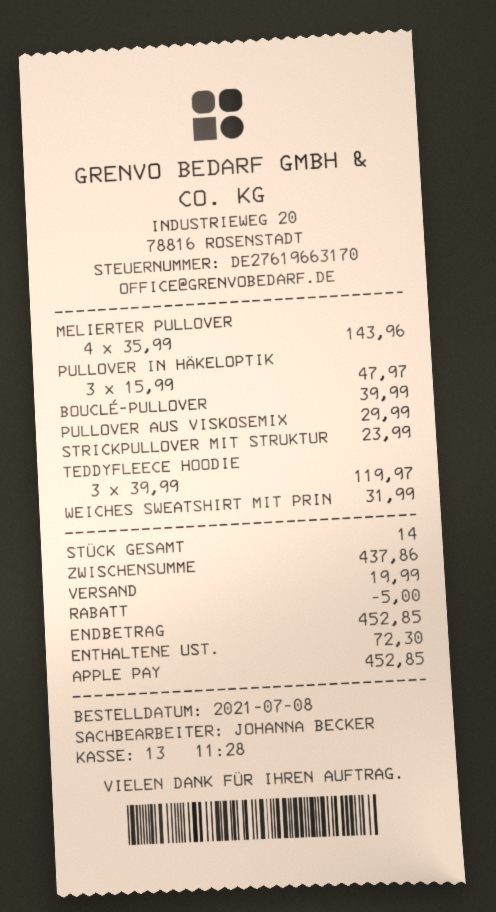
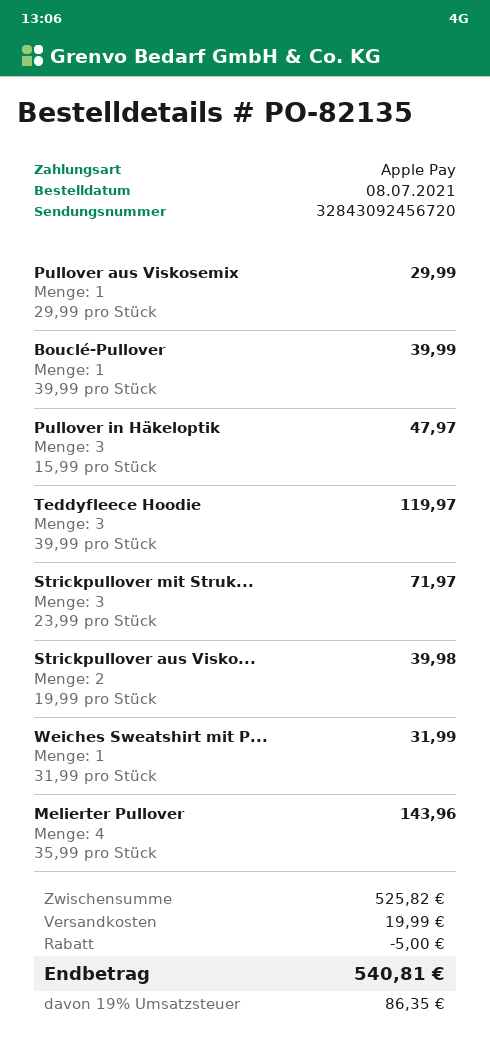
STRICKPULLOVER MIT STRUKTUR: 1 x 23.99 = 23.99 -> 3 x 23.99 = 71.97
Strickpullover aus Visko...: none -> 2 x 19.99 = 39.98
subtotal: 437.86 -> 525.82
tax: 72.30 -> 86.35
total: 452.85 -> 540.81

